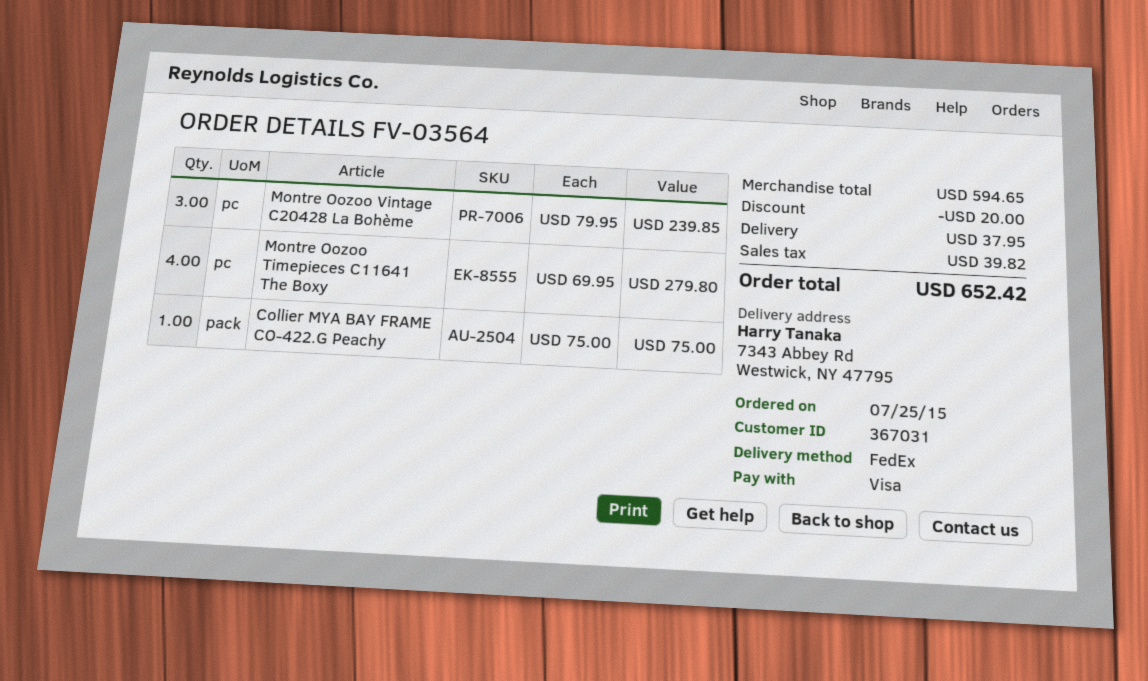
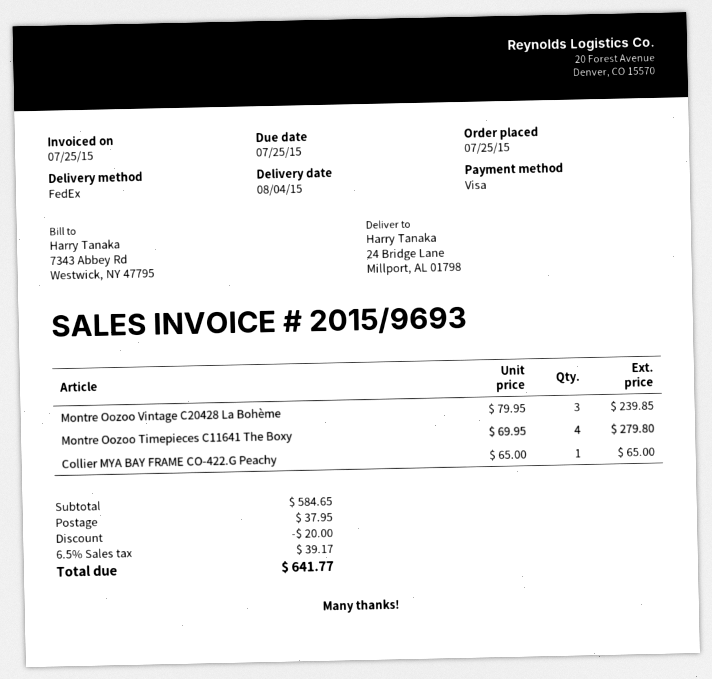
ship to: 7343 Abbey Rd, Westwick, NY 47795 -> 24 Bridge Lane, Millport, AL 01798
Collier MYA BAY FRAME CO-422.G Peachy: 1 x 75.00 = 75.00 -> 1 x 65.00 = 65.00
subtotal: 594.65 -> 584.65
tax: 39.82 -> 39.17
total: 652.42 -> 641.77

